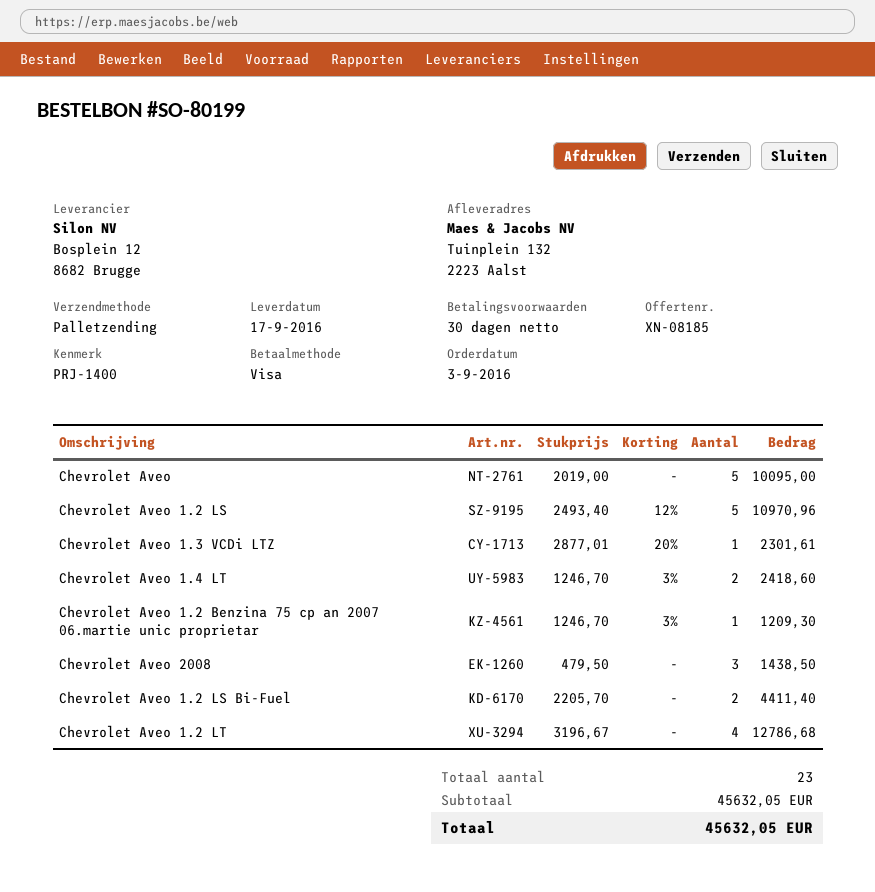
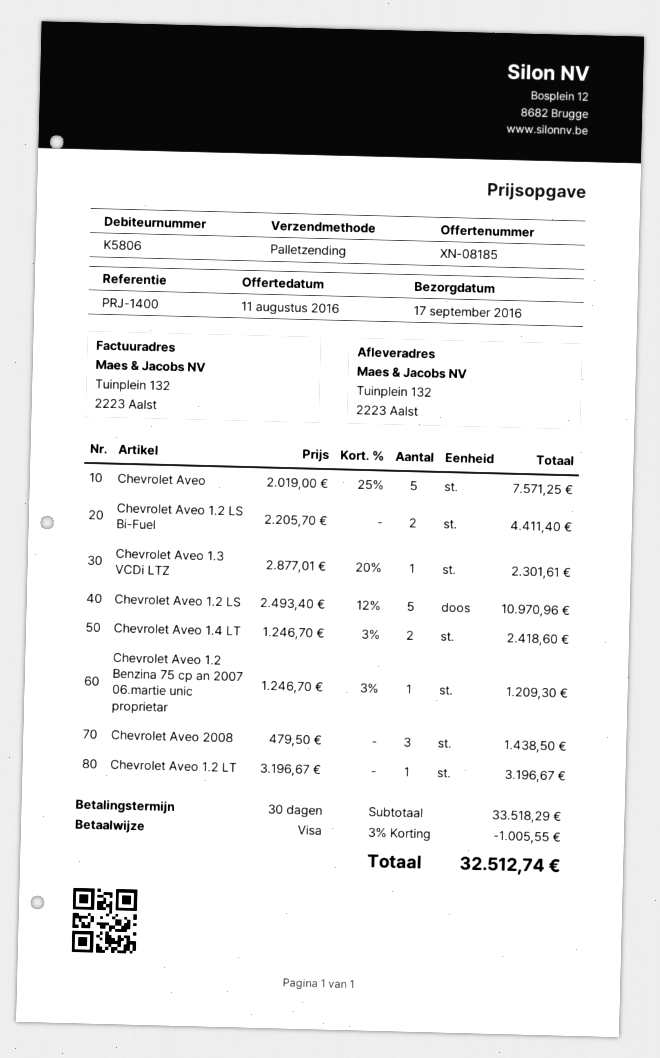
Chevrolet Aveo: 5 x 2019.00 = 10095.00 -> 5 x 2019.00 - 25% = 7571.25
Chevrolet Aveo 1.2 LT: 4 x 3196.67 = 12786.68 -> 1 x 3196.67 = 3196.67
subtotal: 45632.05 -> 33518.29
discount: none -> 3% = 1005.55
total: 45632.05 -> 32512.74

